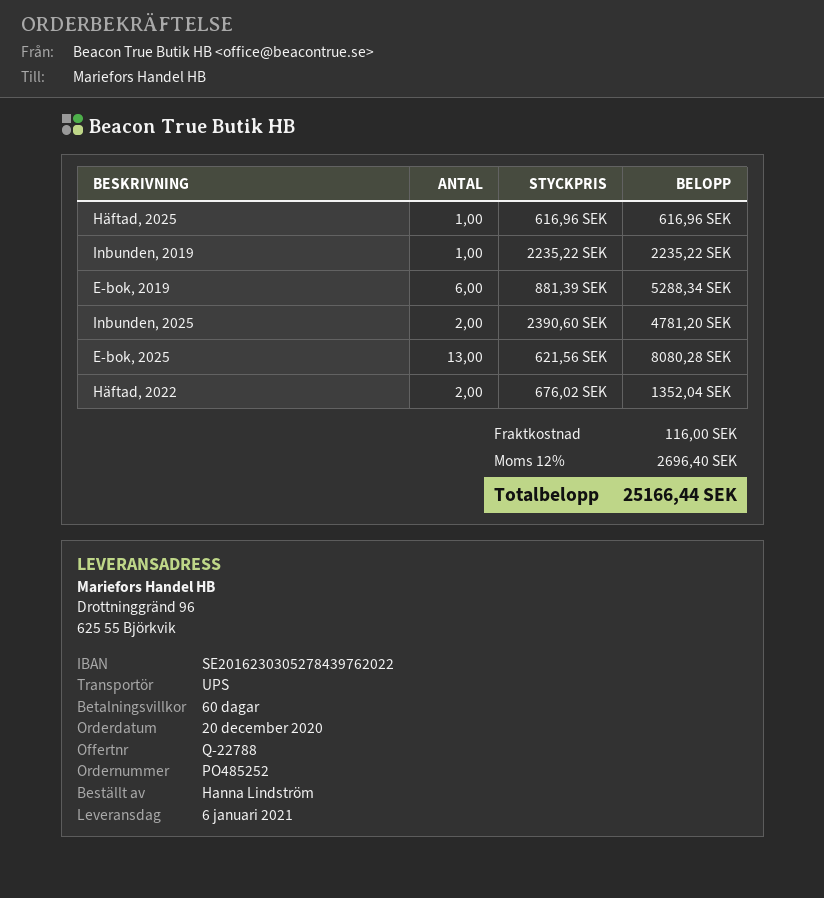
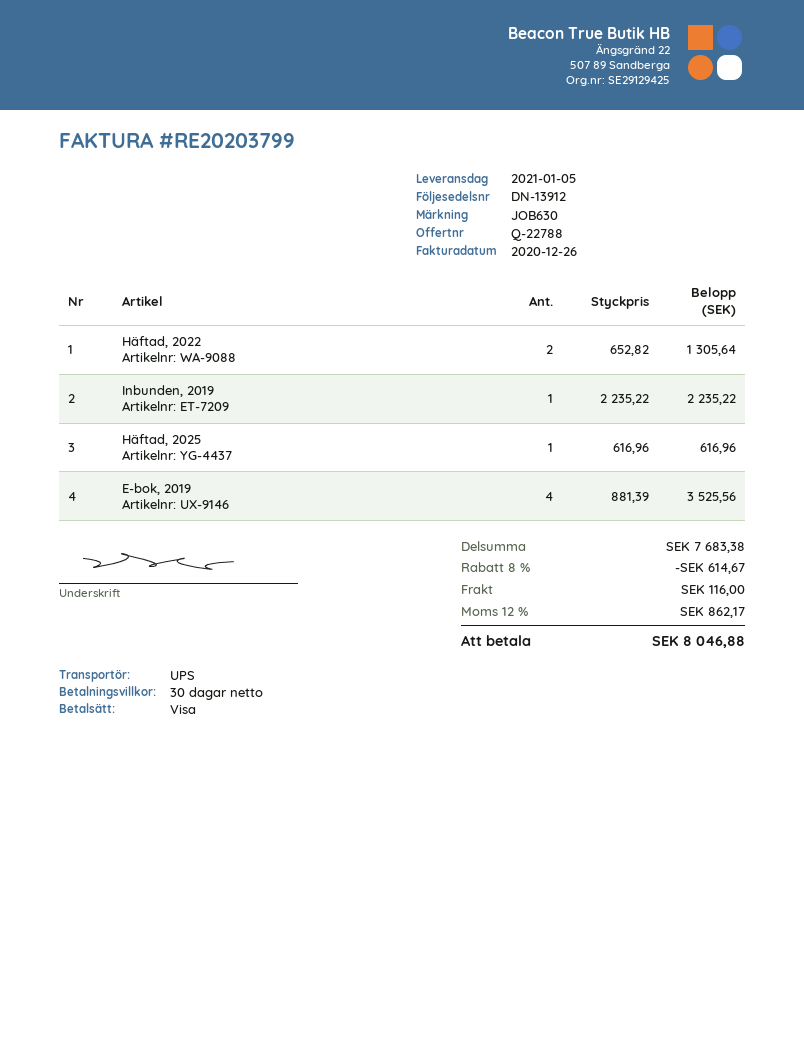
delivery date: 2021-01-06 -> 2021-01-05
payment terms: 60 days -> 30 days
E-bok, 2019: 6 x 881.39 = 5288.34 -> 4 x 881.39 = 3525.56
Inbunden, 2025: 2 x 2390.60 = 4781.20 -> none
E-bok, 2025: 13 x 621.56 = 8080.28 -> none
Häftad, 2022: 2 x 676.02 = 1352.04 -> 2 x 652.82 = 1305.64
discount: none -> 8% = 614.67
tax: 12% = 2696.40 -> 12% = 862.17
total: 25166.44 -> 8046.88

